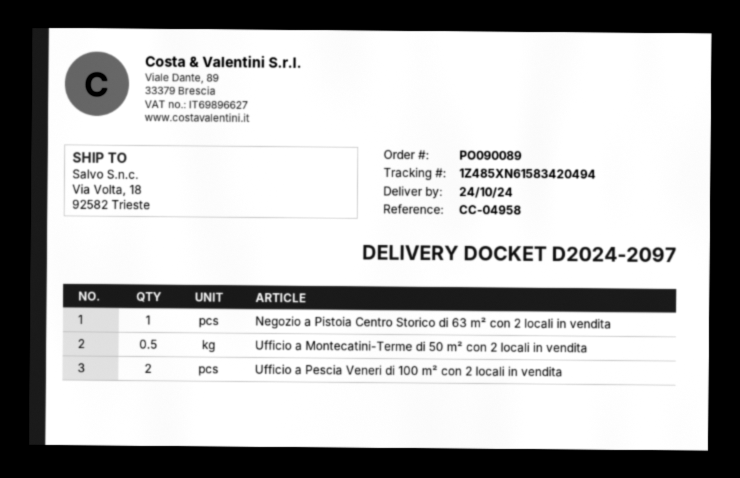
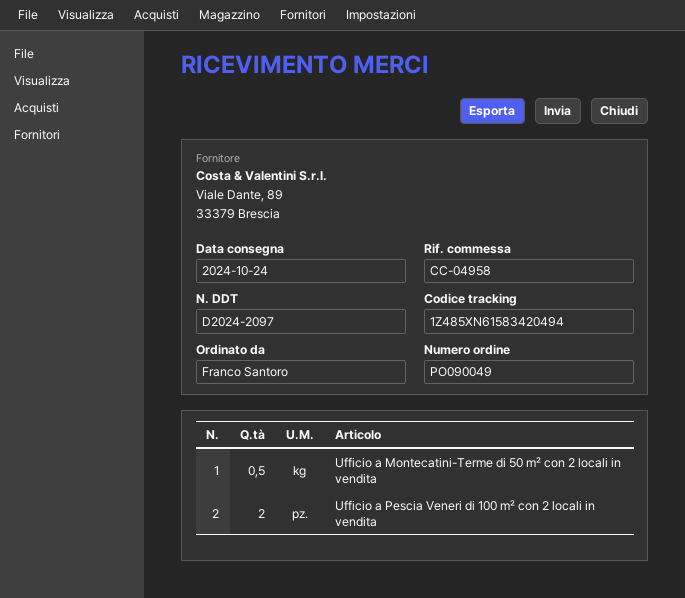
order number: PO090089 -> PO090049
Negozio a Pistoia Centro Storico di 63 m² con 2 locali in vendita: 1 -> none

